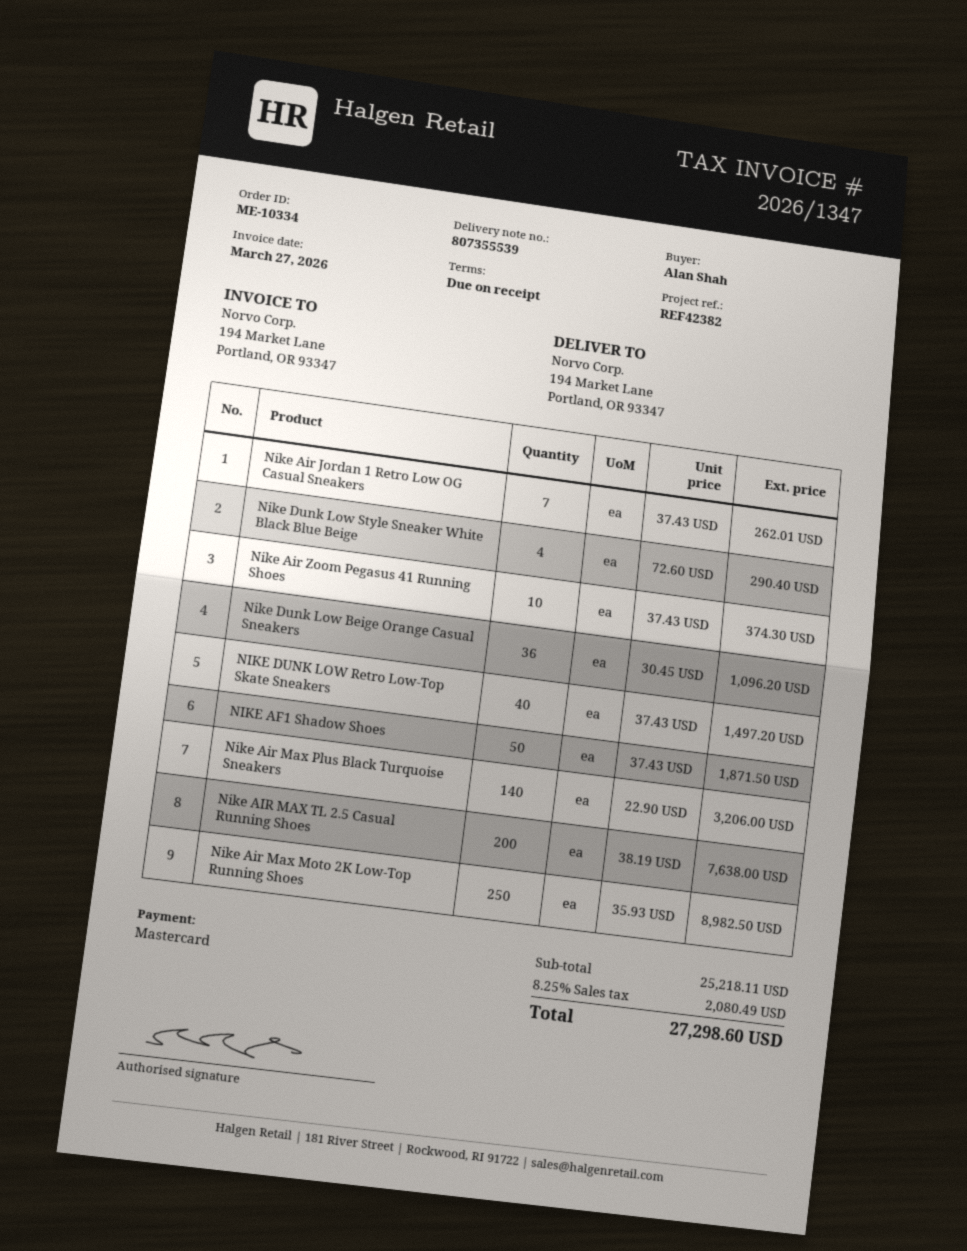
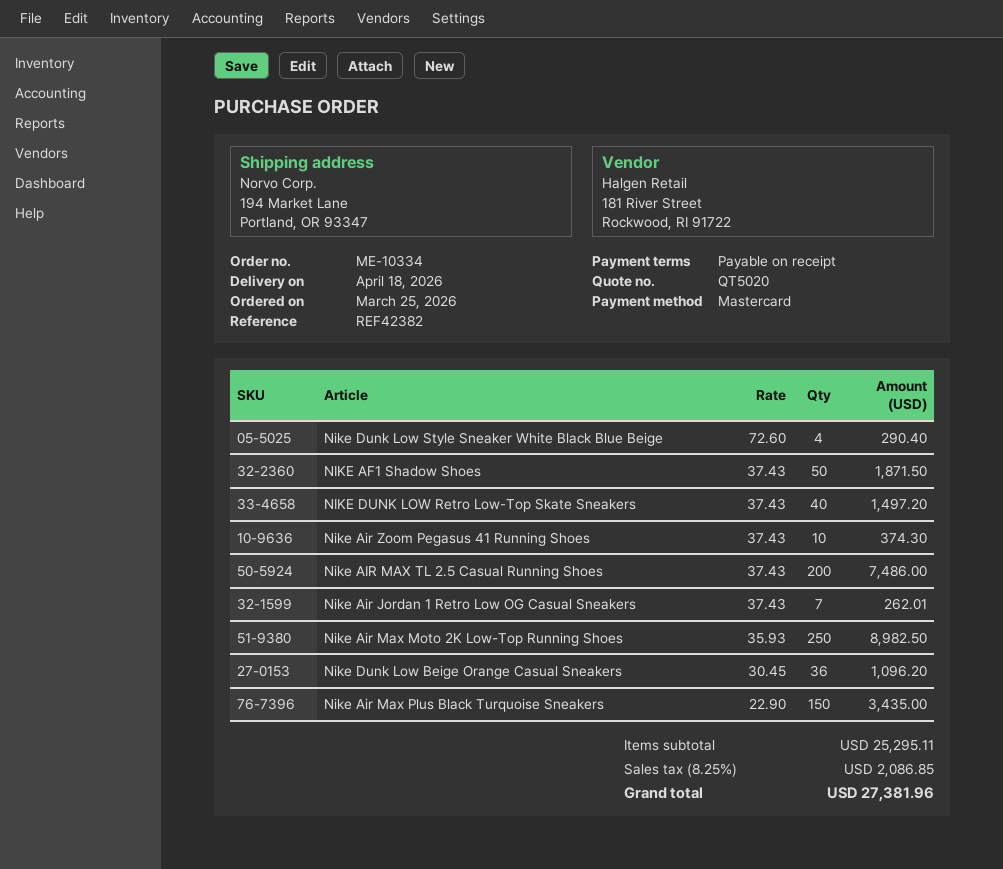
Nike Air Max Plus Black Turquoise Sneakers: 140 x 22.90 = 3206.00 -> 150 x 22.90 = 3435.00
Nike AIR MAX TL 2.5 Casual Running Shoes: 200 x 38.19 = 7638.00 -> 200 x 37.43 = 7486.00
subtotal: 25218.11 -> 25295.11
tax: 8.25% = 2080.49 -> 8.25% = 2086.85
total: 27298.60 -> 27381.96

